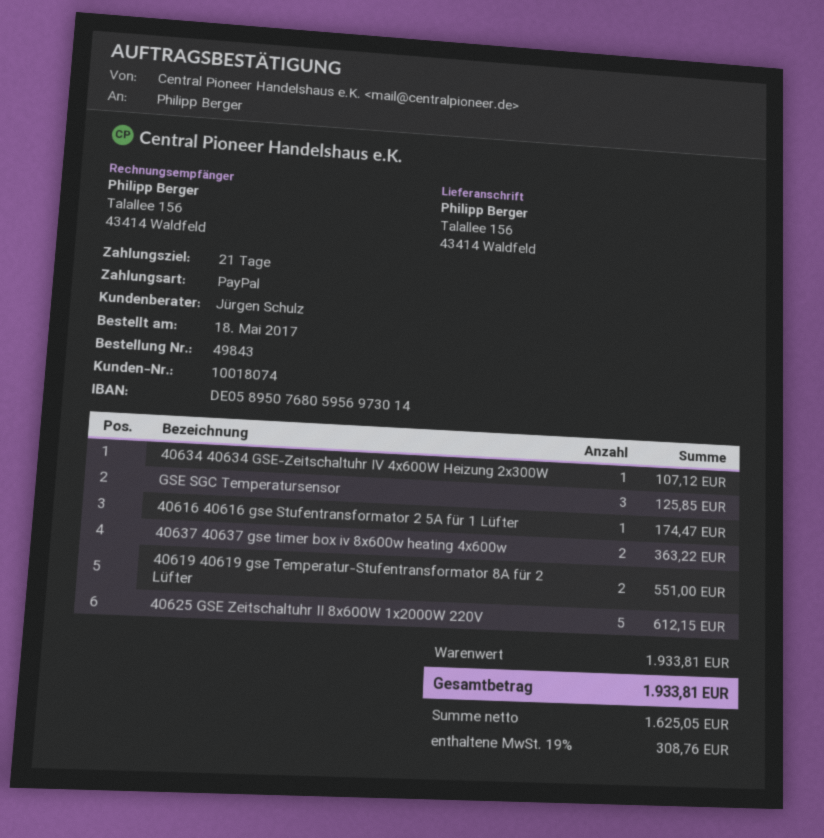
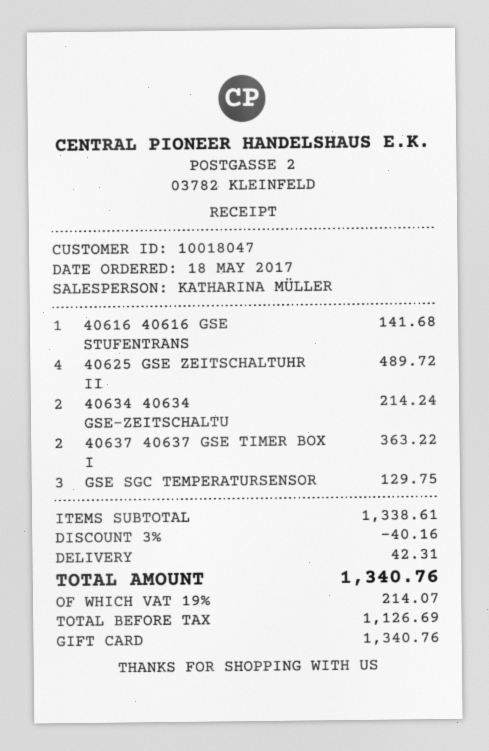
customer number: 10018074 -> 10018047
sales rep: Jürgen Schulz -> KATHARINA MÜLLER
payment method: PayPal -> gift card
40634 40634 GSE-Zeitschaltuhr IV 4x600W Heizung 2x300W: 1 for 107.12 -> 2 for 214.24
GSE SGC Temperatursensor: 3 for 125.85 -> 3 for 129.75
40616 40616 gse Stufentransformator 2 5A für 1 Lüfter: 1 for 174.47 -> 1 for 141.68
40619 40619 gse Temperatur-Stufentransformator 8A für 2 Lüfter: 2 for 551.00 -> none
40625 GSE Zeitschaltuhr II 8x600W 1x2000W 220V: 5 for 612.15 -> 4 for 489.72
subtotal: 1933.81 -> 1338.61
discount: none -> 3% = 40.16
shipping: none -> 42.31
net: 1625.05 -> 1126.69
tax: 19% = 308.76 -> 19% = 214.07
total: 1933.81 -> 1340.76

